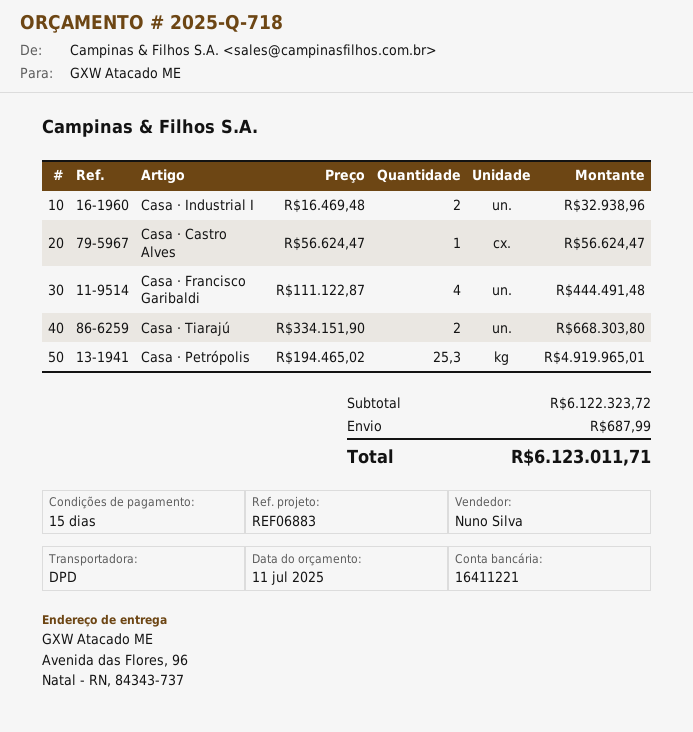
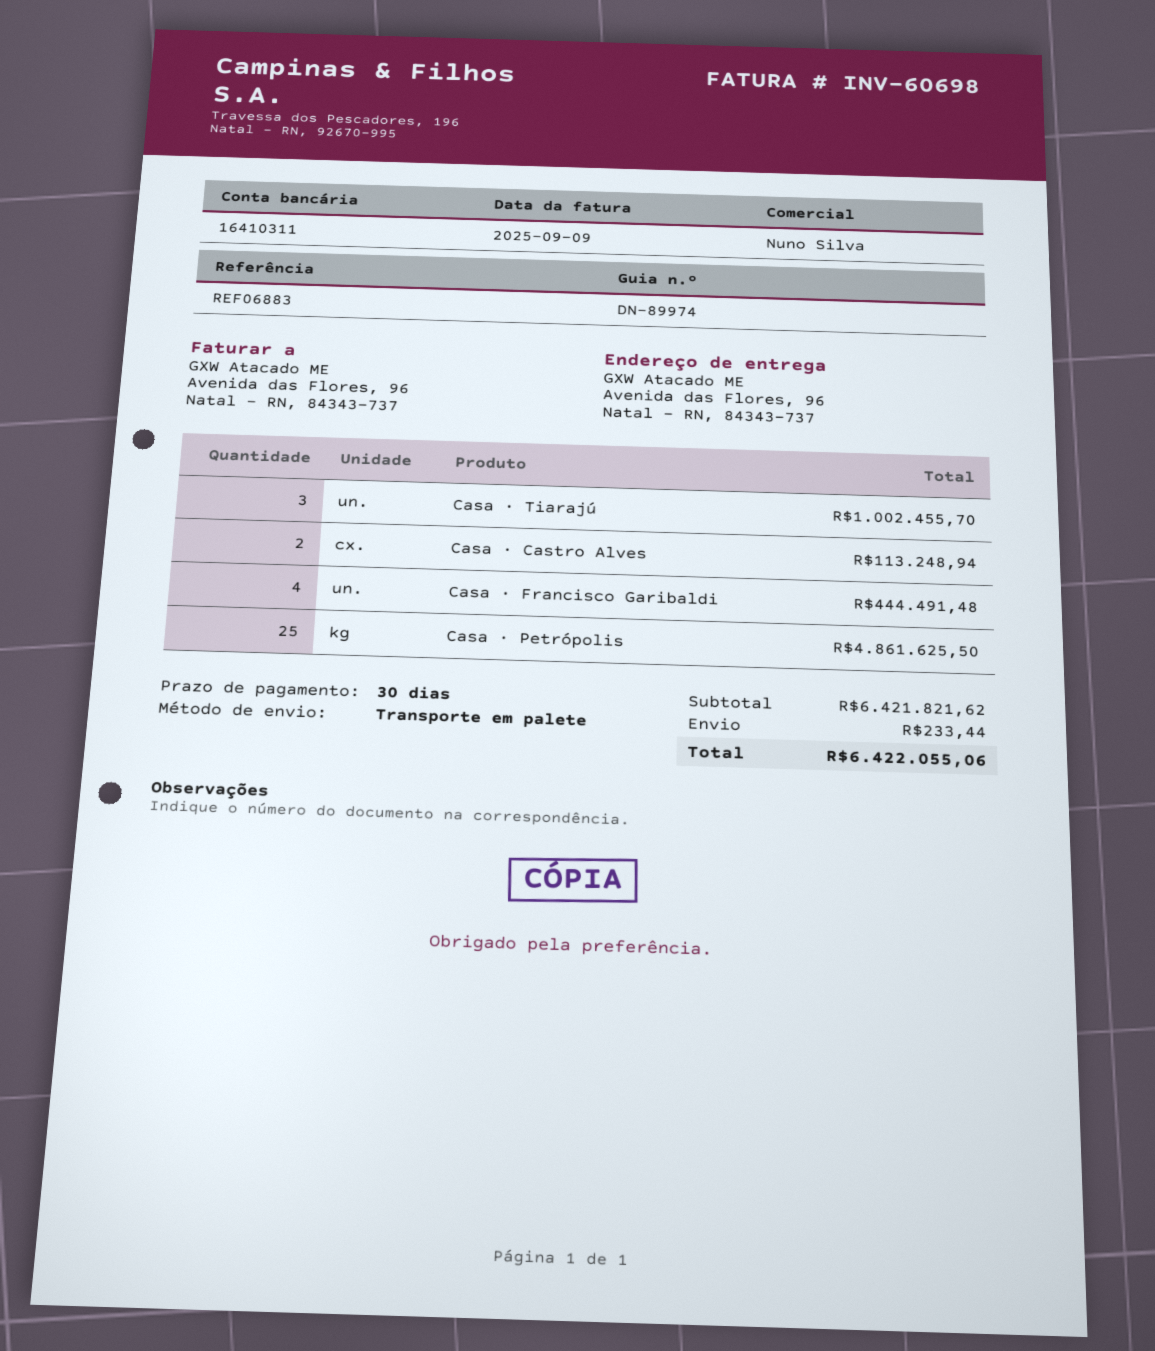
payment terms: 15 days -> 30 days
bank account: 16411221 -> 16410311
shipping method: DPD -> pallet freight
Casa · Industrial I: 2 for 32938.96 -> none
Casa · Castro Alves: 1 for 56624.47 -> 2 for 113248.94
Casa · Tiarajú: 2 for 668303.80 -> 3 for 1002455.70
Casa · Petrópolis: 25.3 for 4919965.01 -> 25 for 4861625.50
subtotal: 6122323.72 -> 6421821.62
shipping: 687.99 -> 233.44
total: 6123011.71 -> 6422055.06

